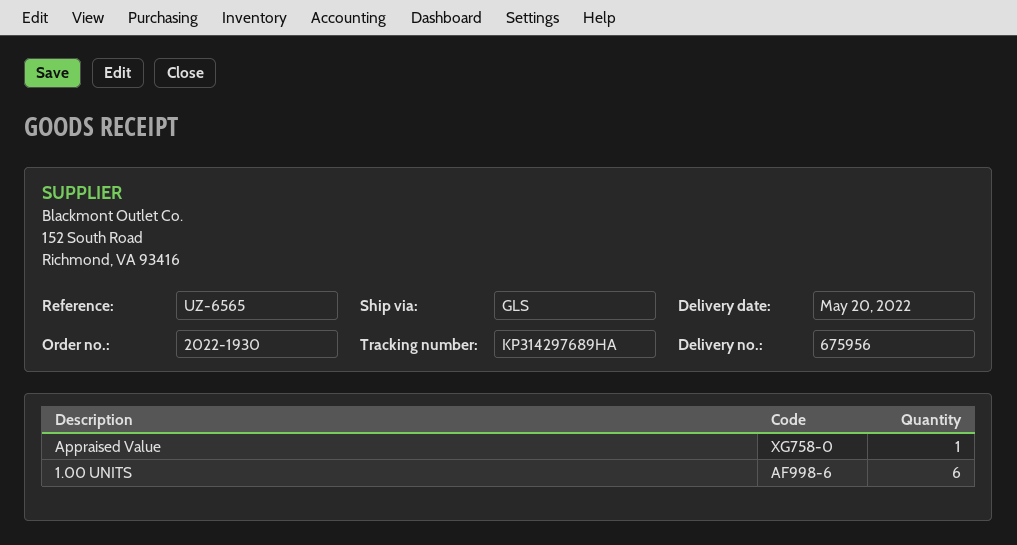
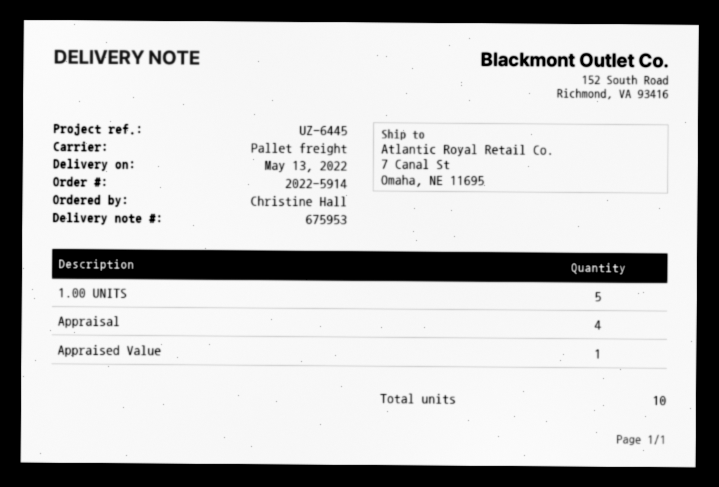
order number: 2022-1930 -> 2022-5914
delivery note number: 675956 -> 675953
delivery date: 2022-05-20 -> 2022-05-13
reference: UZ-6565 -> UZ-6445
shipping method: GLS -> pallet freight
1.00 UNITS: 6 -> 5
Appraisal: none -> 4

